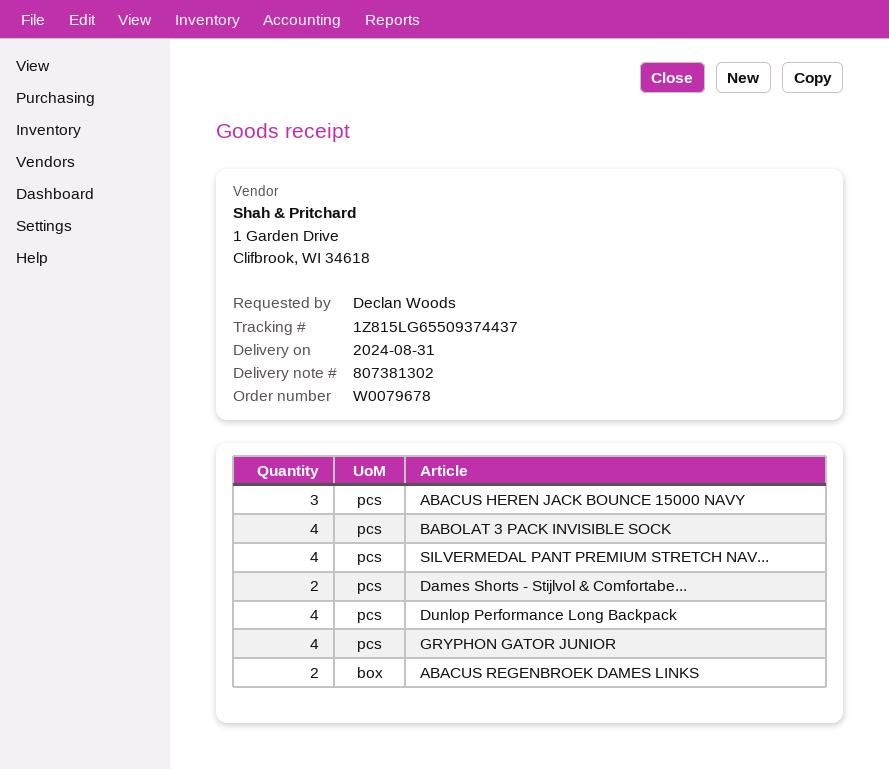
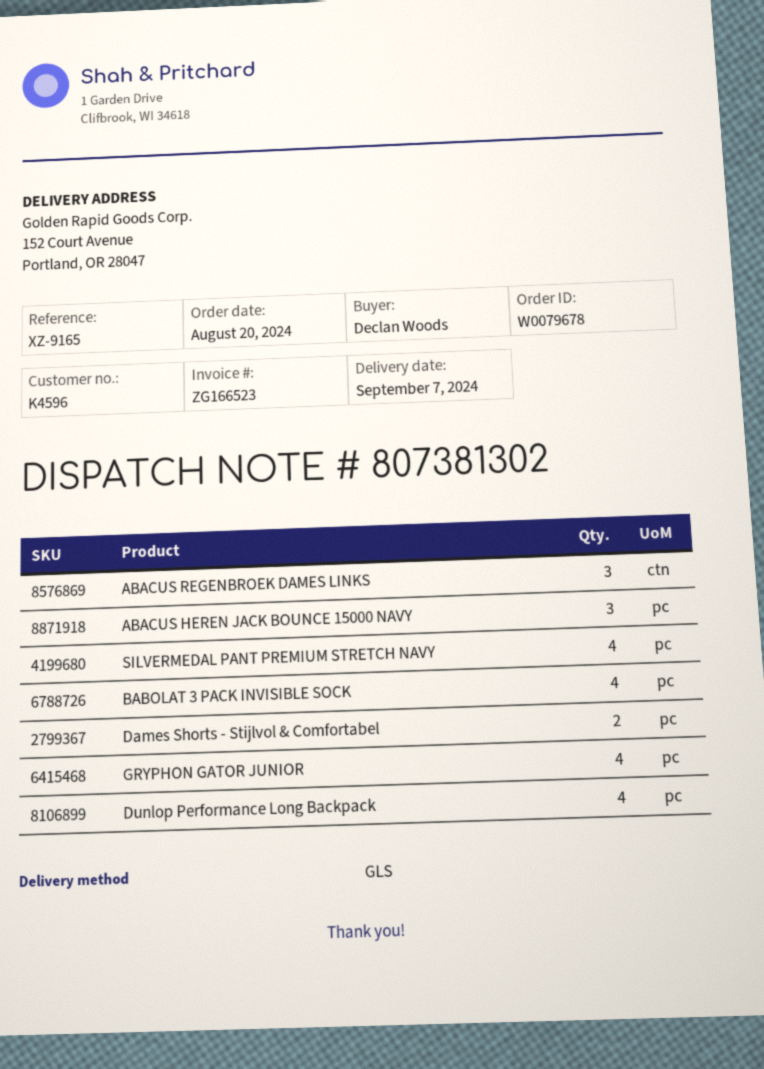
delivery date: 2024-08-31 -> 2024-09-07
ABACUS REGENBROEK DAMES LINKS: 2 -> 3

